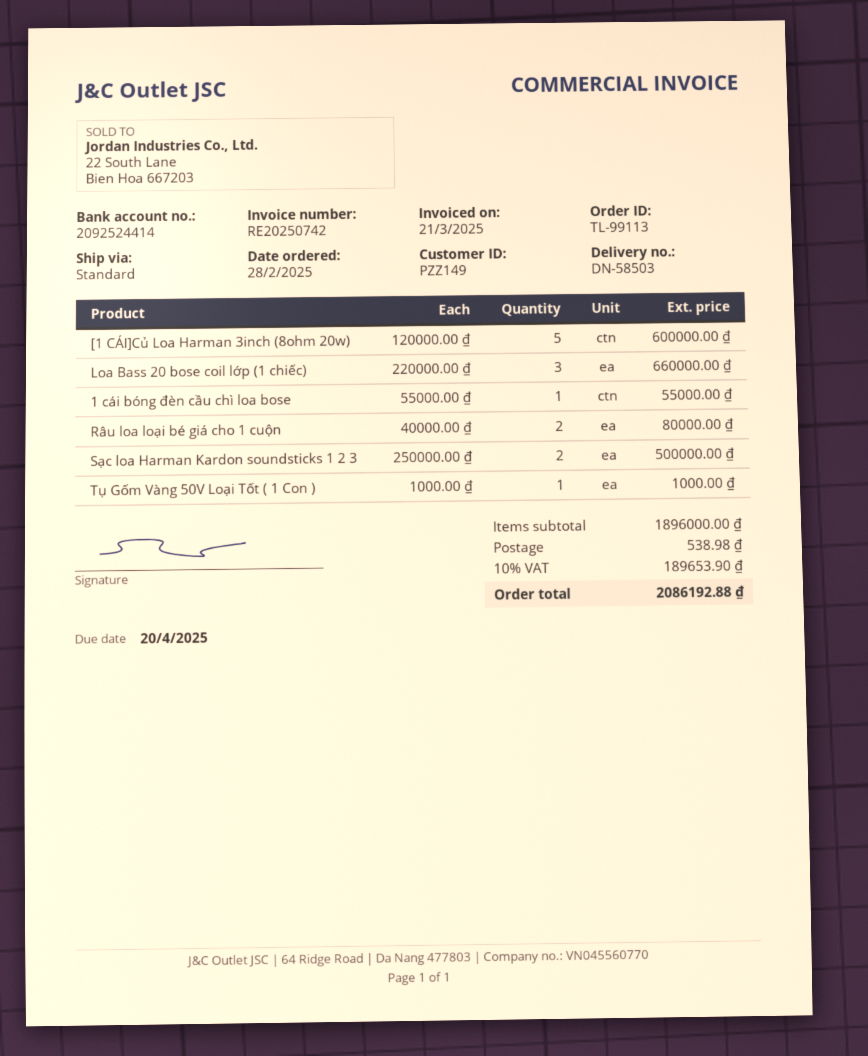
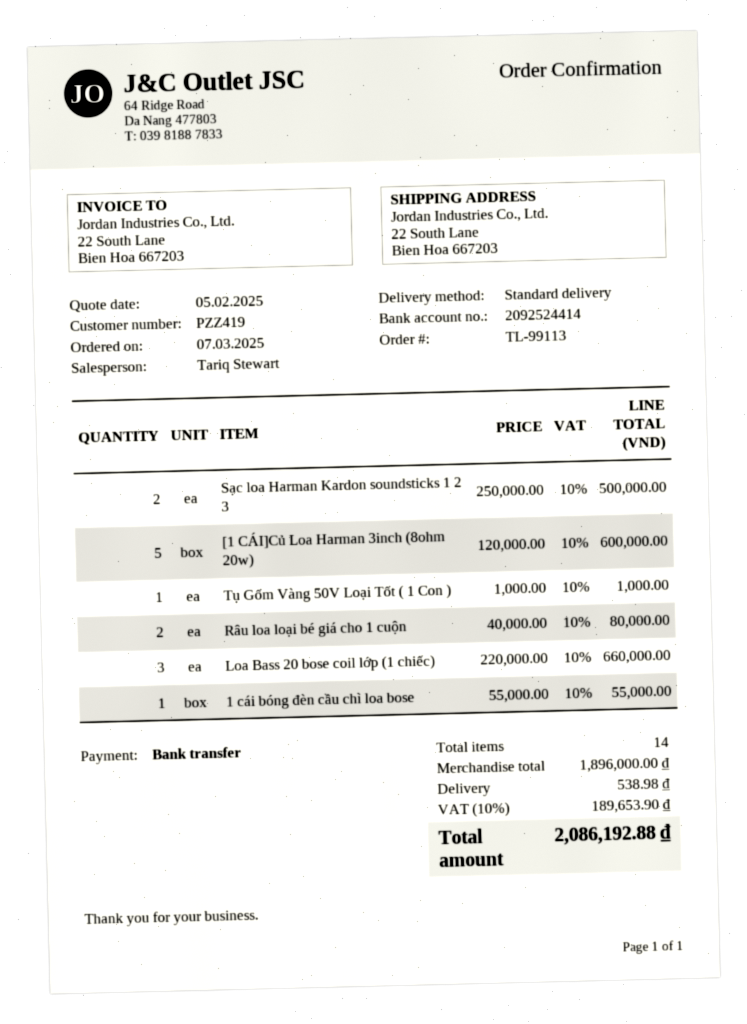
order date: 2025-02-28 -> 2025-03-07
customer number: PZZ149 -> PZZ419

